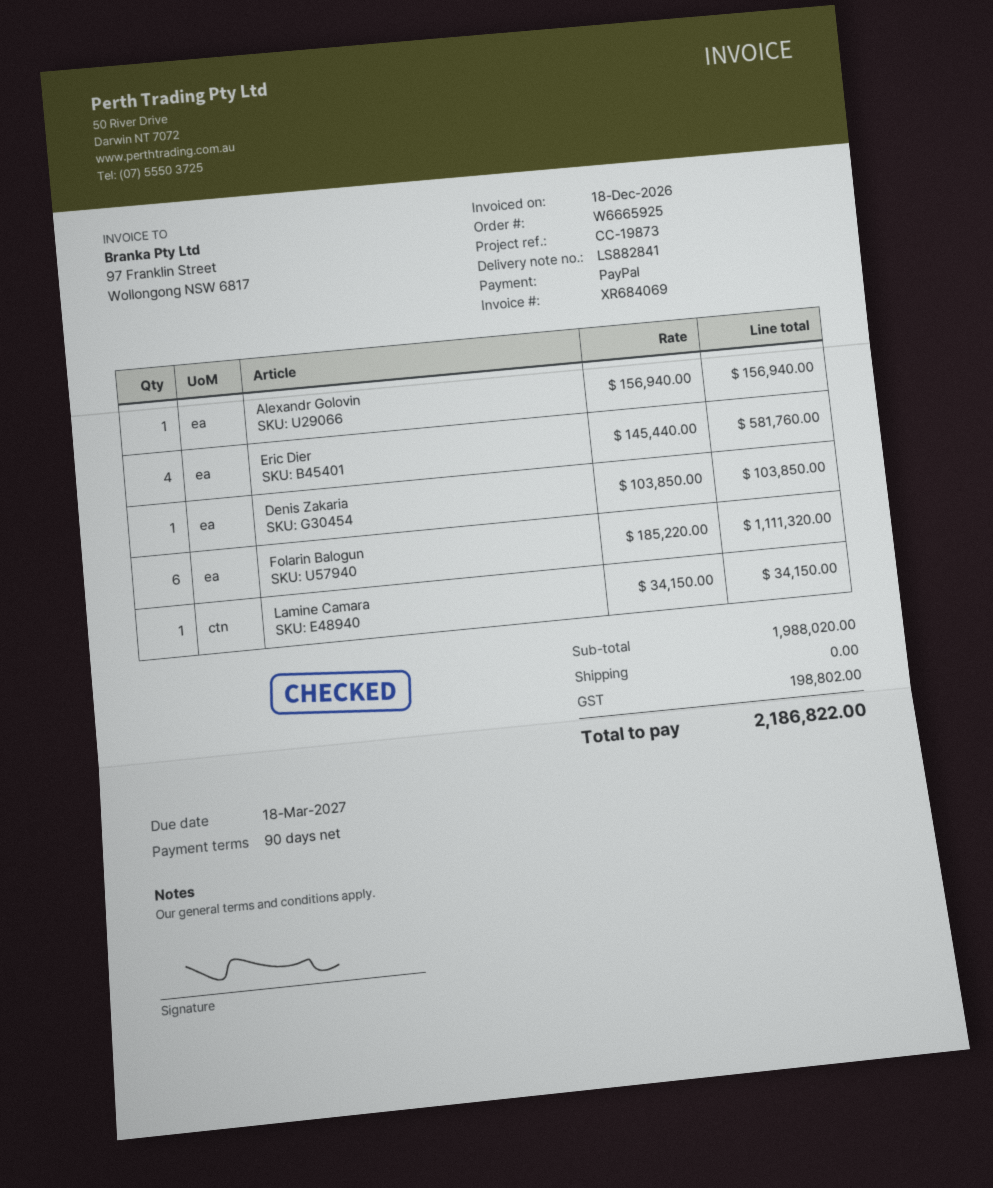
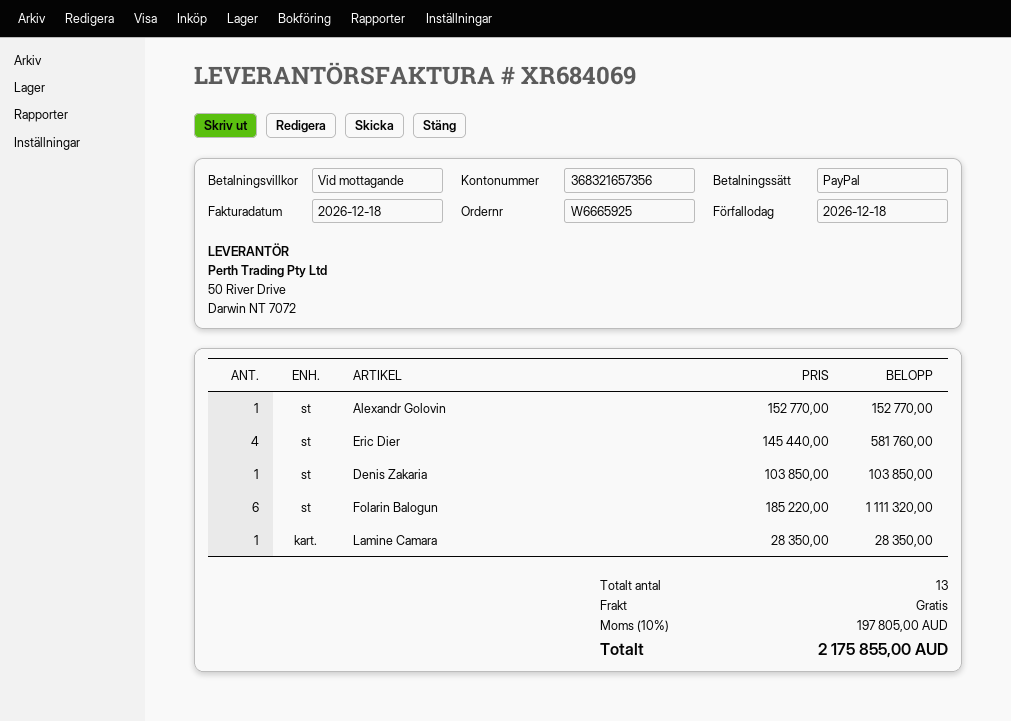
payment terms: 90 days -> on receipt
due date: 2027-03-18 -> 2026-12-18
Alexandr Golovin: 1 x 156940.00 = 156940.00 -> 1 x 152770.00 = 152770.00
Lamine Camara: 1 x 34150.00 = 34150.00 -> 1 x 28350.00 = 28350.00
tax: 198802.00 -> 197805.00
total: 2186822.00 -> 2175855.00

